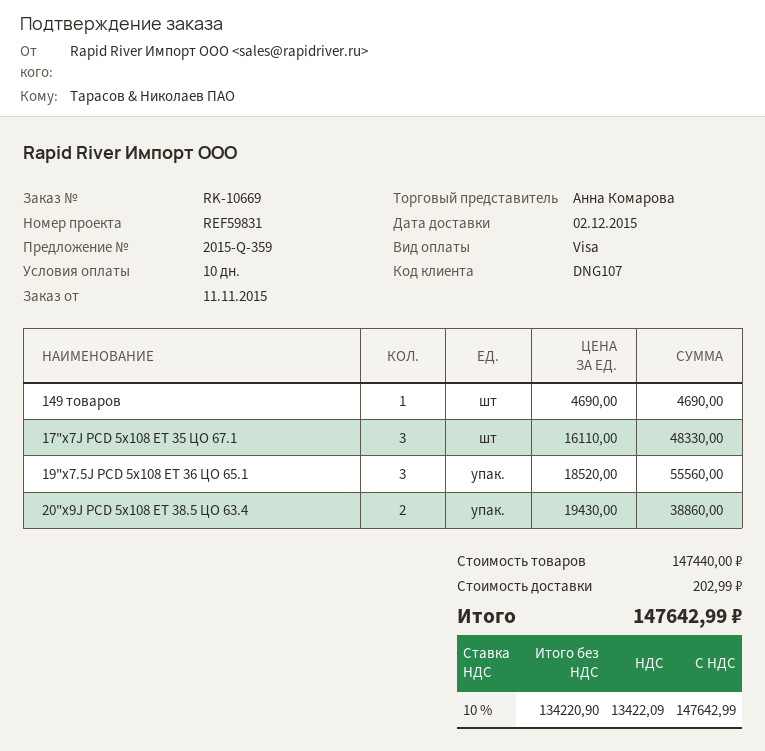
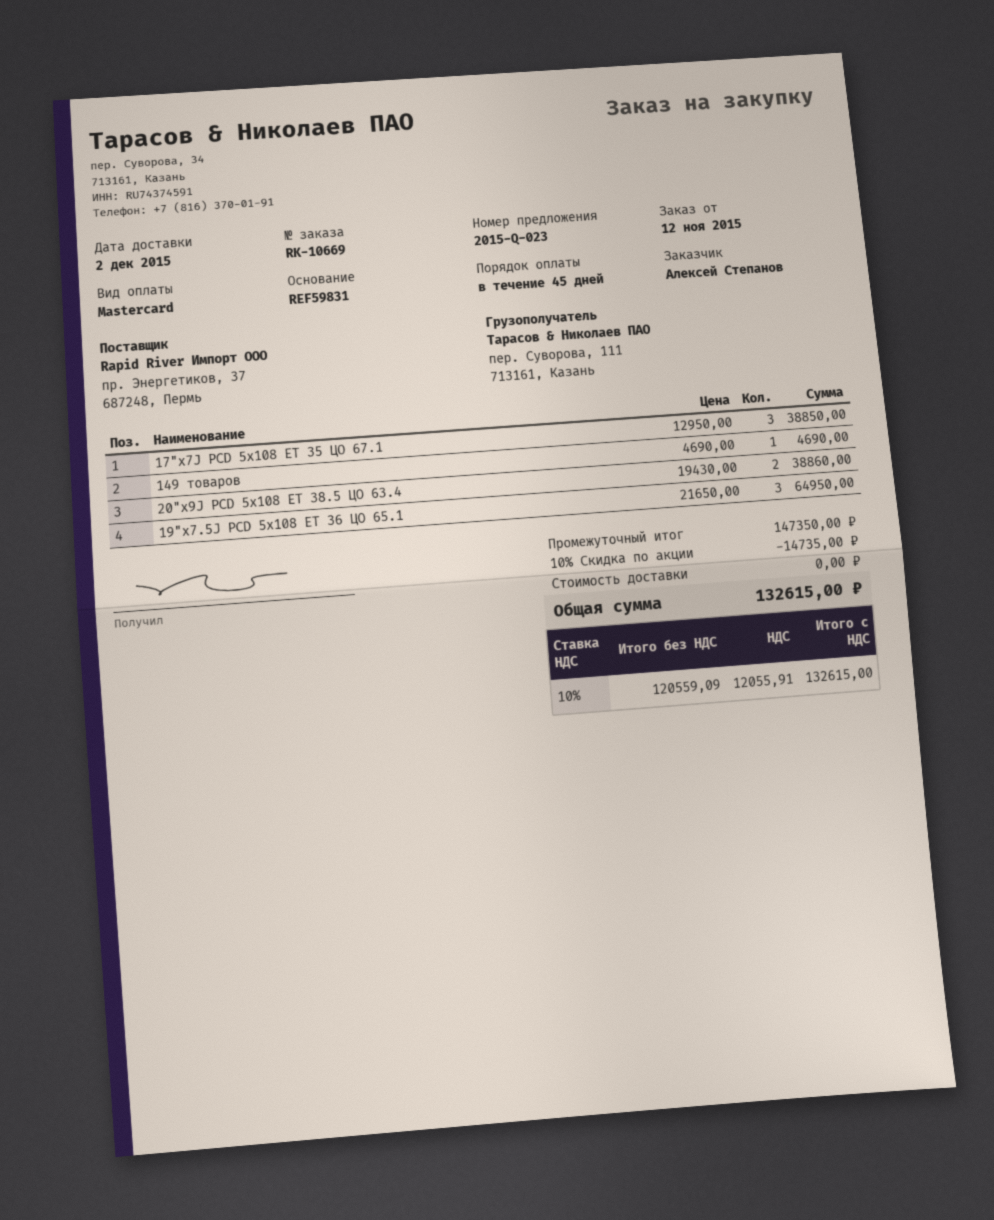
quote number: 2015-Q-359 -> 2015-Q-023
order date: 2015-11-11 -> 2015-11-12
payment terms: 10 days -> 45 days
payment method: Visa -> Mastercard
17"x7J PCD 5x108 ЕТ 35 ЦО 67.1: 3 x 16110.00 = 48330.00 -> 3 x 12950.00 = 38850.00
19"x7.5J PCD 5x108 ЕТ 36 ЦО 65.1: 3 x 18520.00 = 55560.00 -> 3 x 21650.00 = 64950.00
subtotal: 147440.00 -> 147350.00
discount: none -> 10% = 14735.00
shipping: 202.99 -> 0.00
net: 134220.90 -> 120559.09
tax: 10% = 13422.09 -> 10% = 12055.91
total: 147642.99 -> 132615.00

